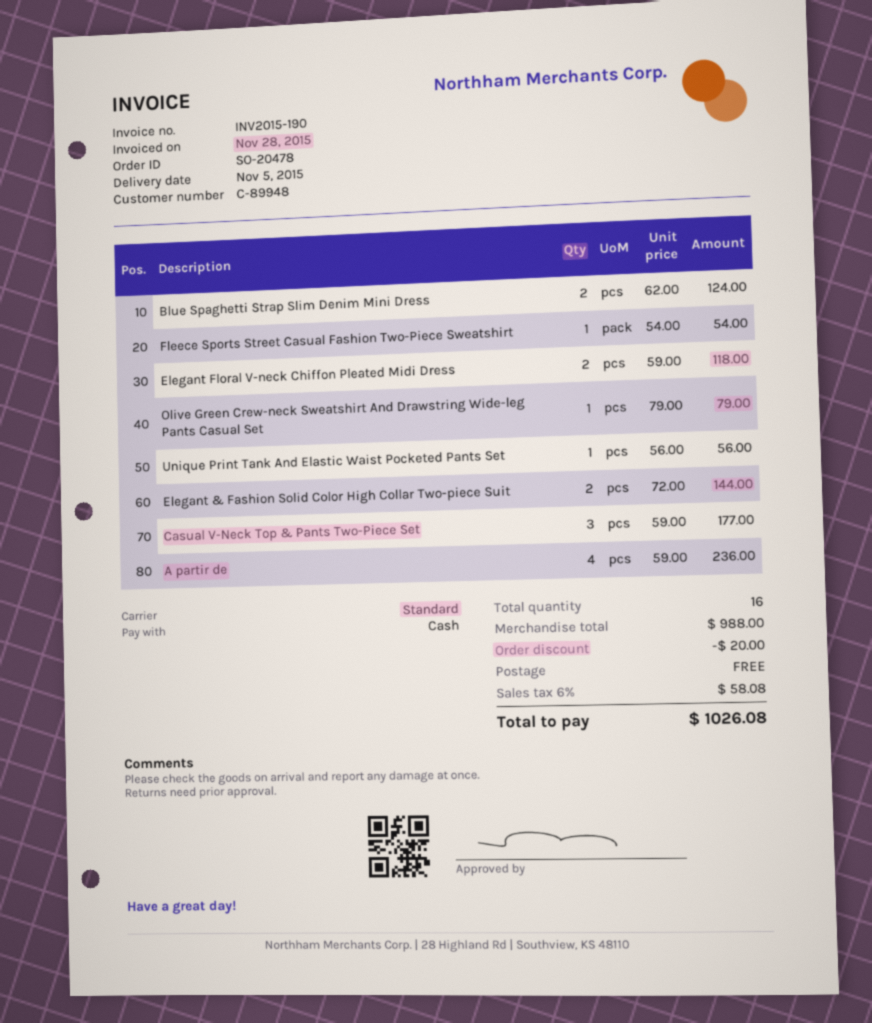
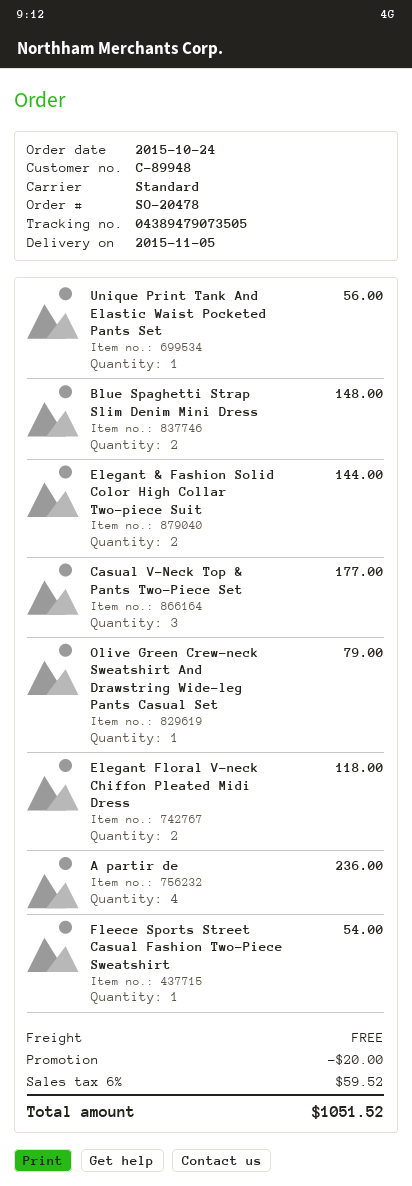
Blue Spaghetti Strap Slim Denim Mini Dress: 2 for 124.00 -> 2 for 148.00
tax: 6% = 58.08 -> 6% = 59.52
total: 1026.08 -> 1051.52

